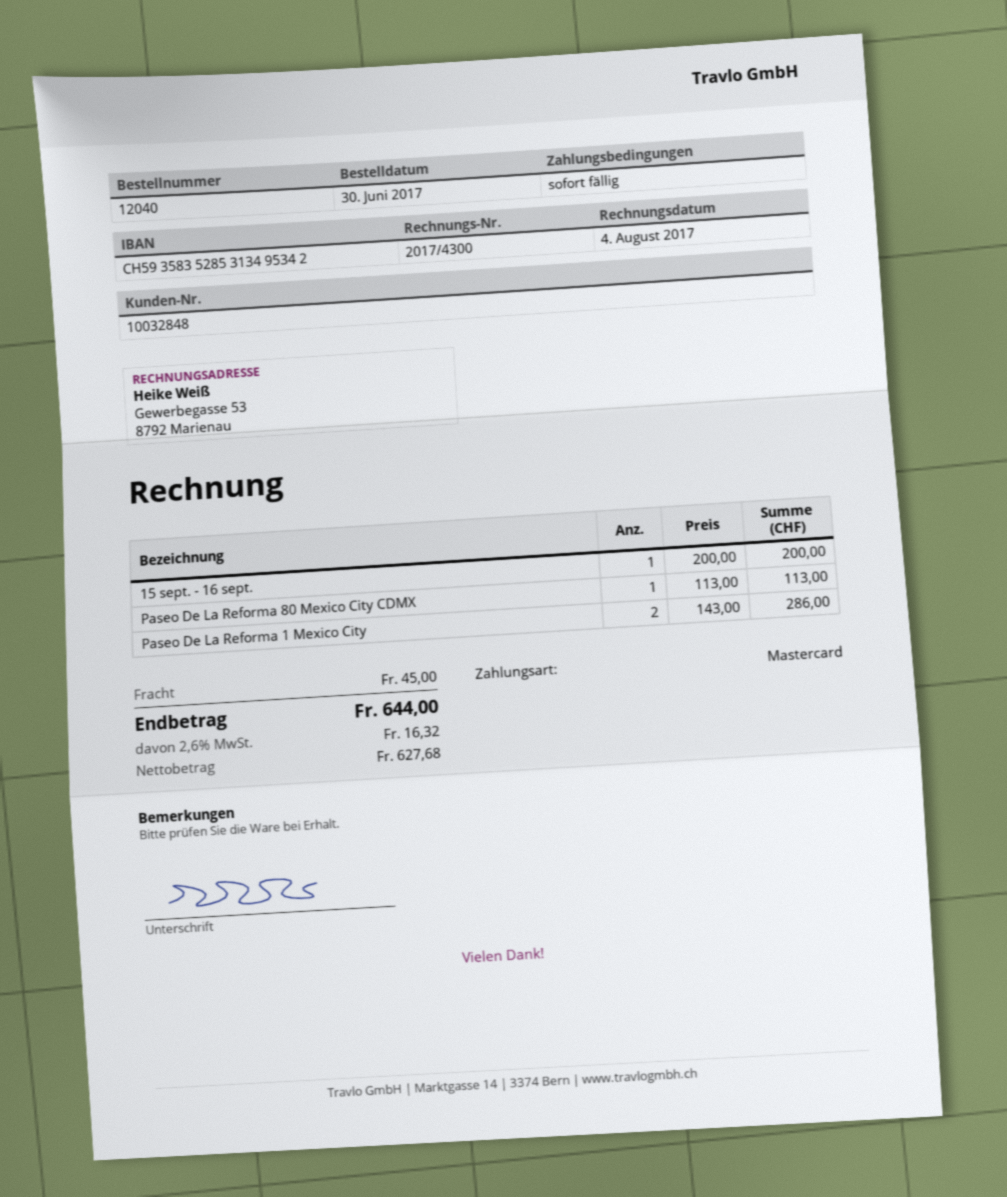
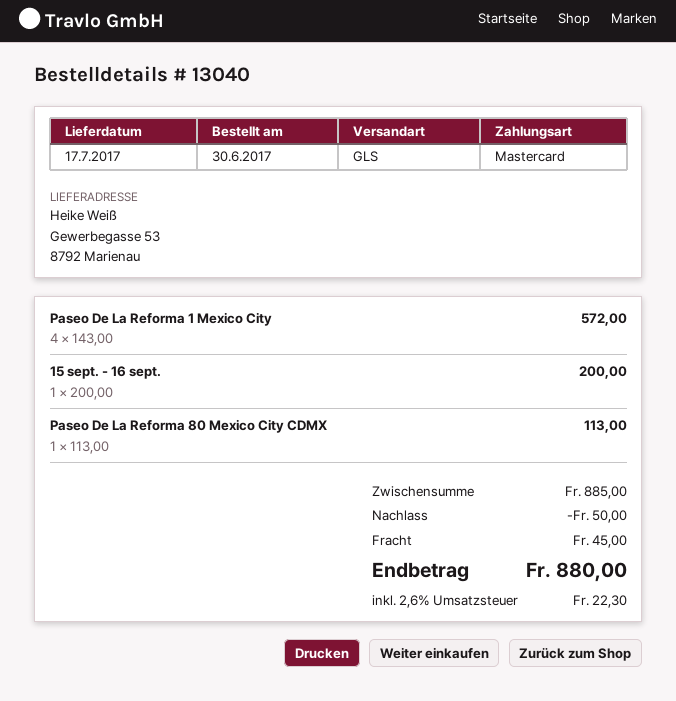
order number: 12040 -> 13040
Paseo De La Reforma 1 Mexico City: 2 x 143.00 = 286.00 -> 4 x 143.00 = 572.00
discount: none -> 50.00
tax: 2.6% = 16.32 -> 2.6% = 22.30
total: 644.00 -> 880.00

